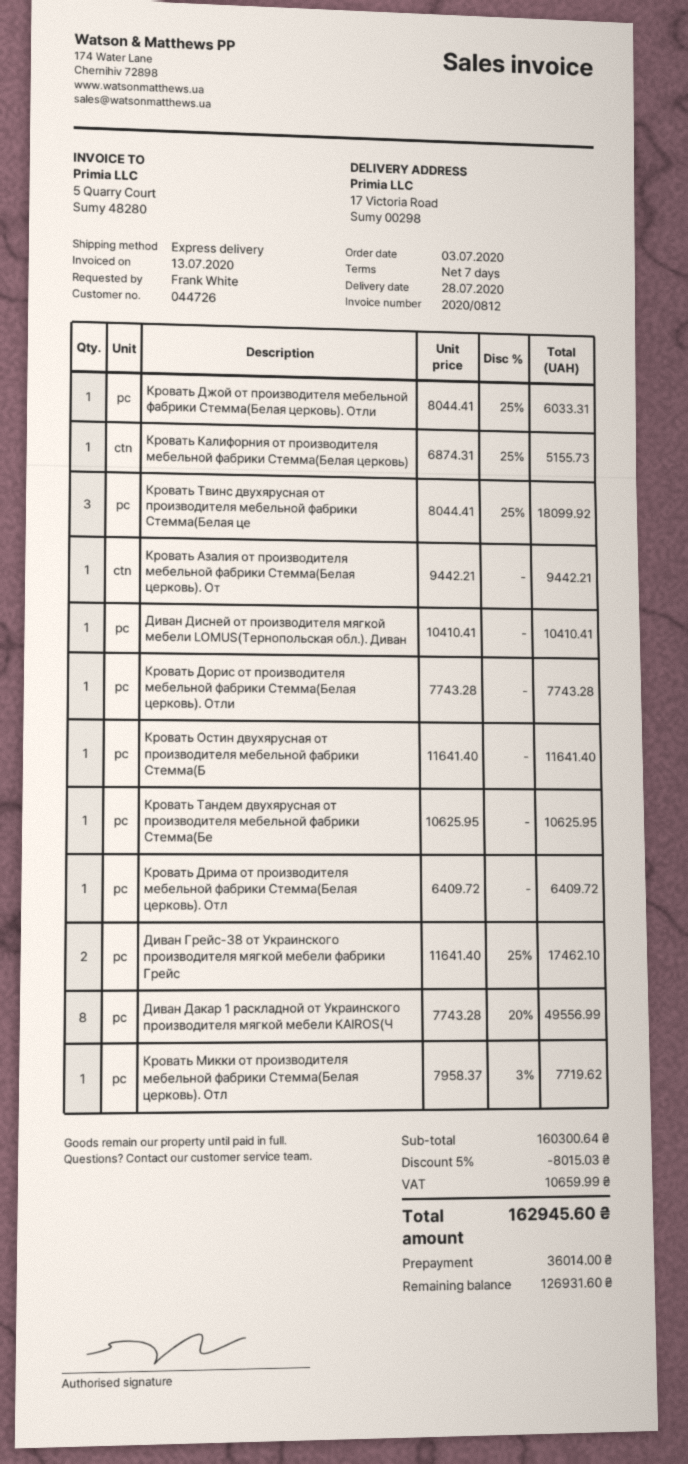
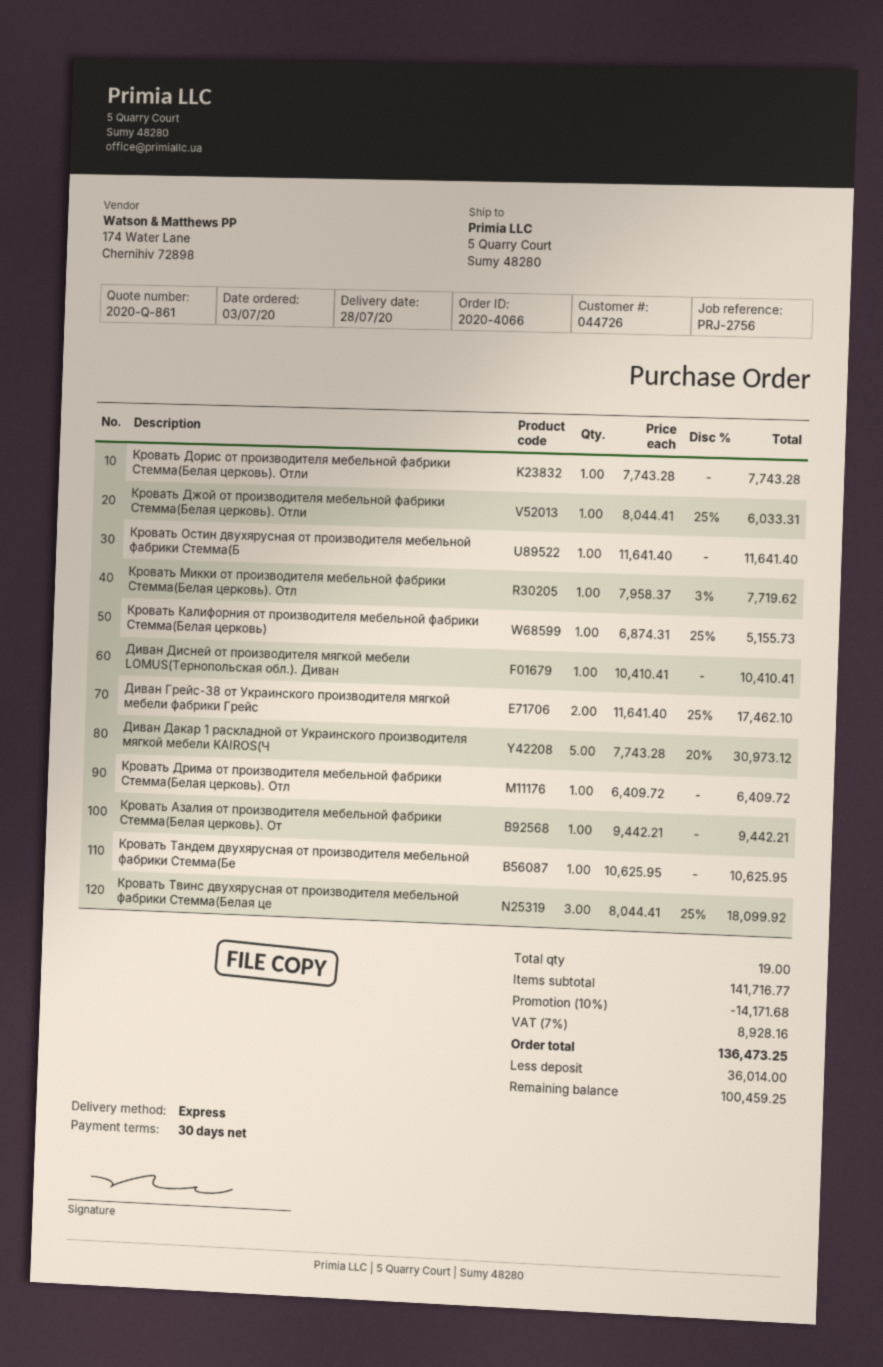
payment terms: 7 days -> 30 days
ship to: 17 Victoria Road, Sumy 00298 -> 5 Quarry Court, Sumy 48280
Диван Дакар 1 раскладной от Украинского производителя мягкой мебели KAIROS(Ч: 8 x 7743.28 - 20% = 49556.99 -> 5 x 7743.28 - 20% = 30973.12
subtotal: 160300.64 -> 141716.77
discount: 5% = 8015.03 -> 10% = 14171.68
tax: 10659.99 -> 8928.16
total: 162945.60 -> 136473.25
balance: 126931.60 -> 100459.25

